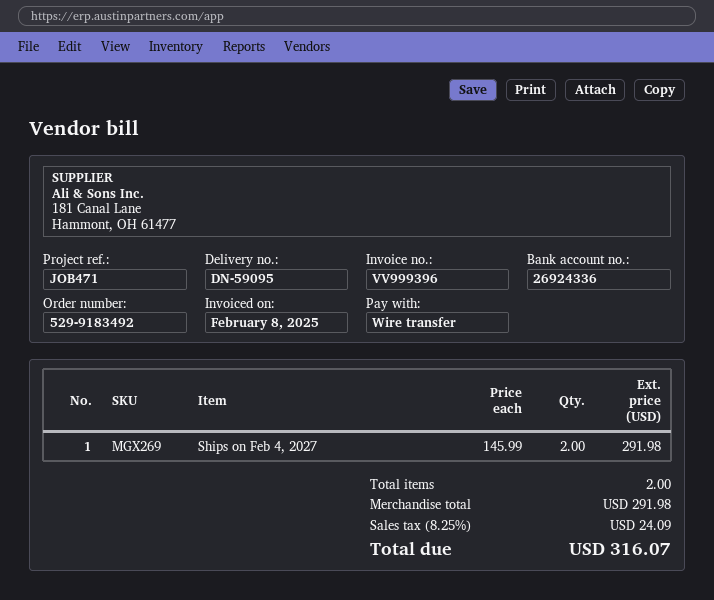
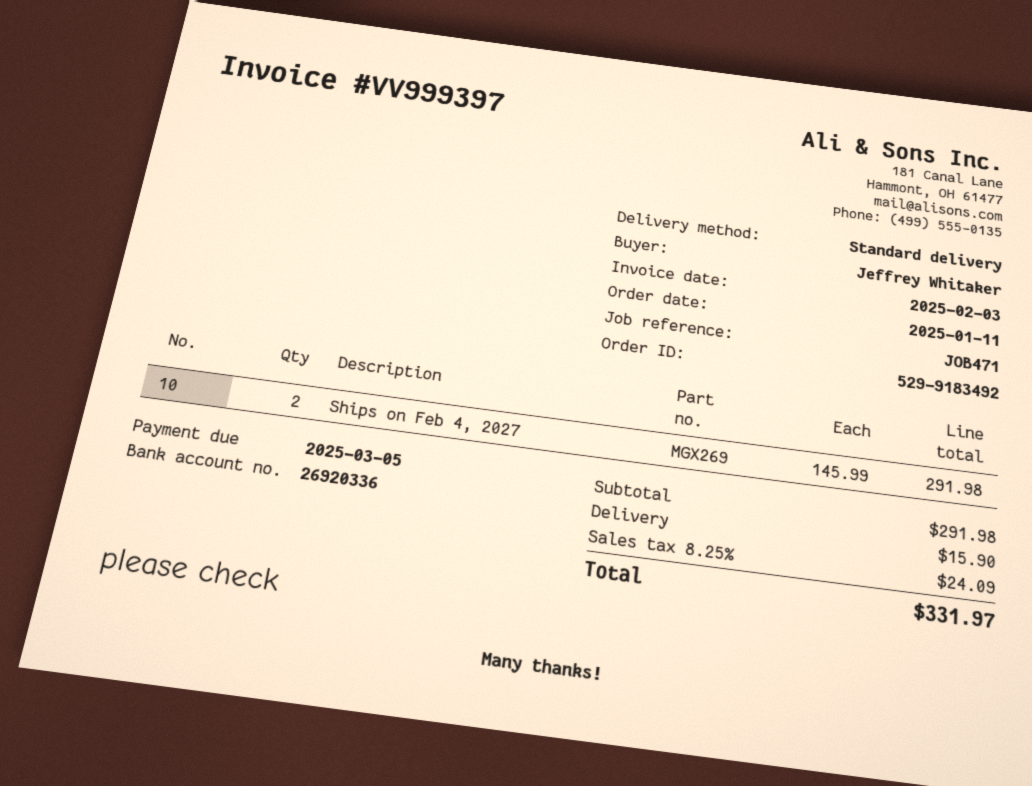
invoice number: VV999396 -> VV999397
invoice date: 2025-02-08 -> 2025-02-03
bank account: 26924336 -> 26920336
shipping: none -> 15.90
total: 316.07 -> 331.97

